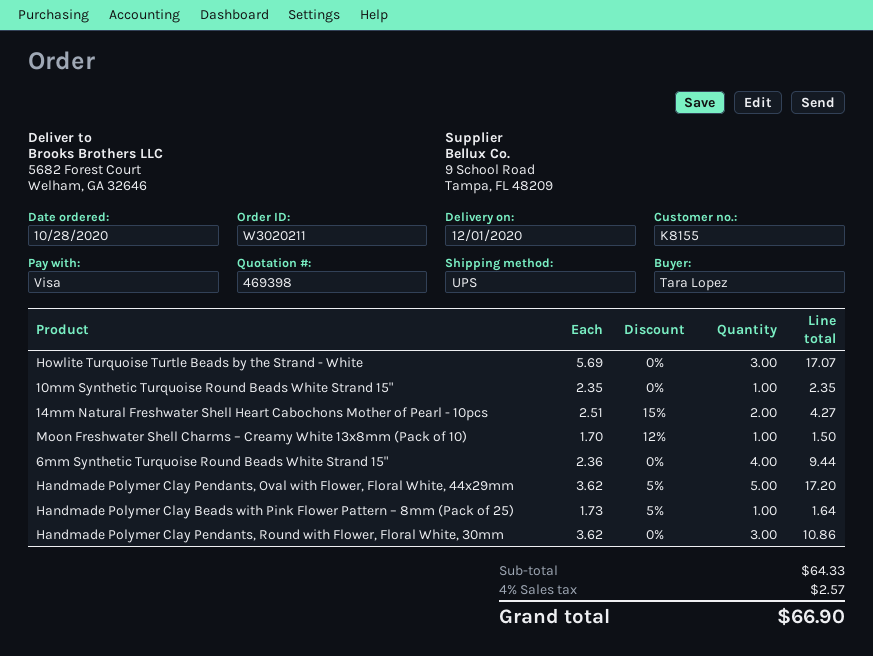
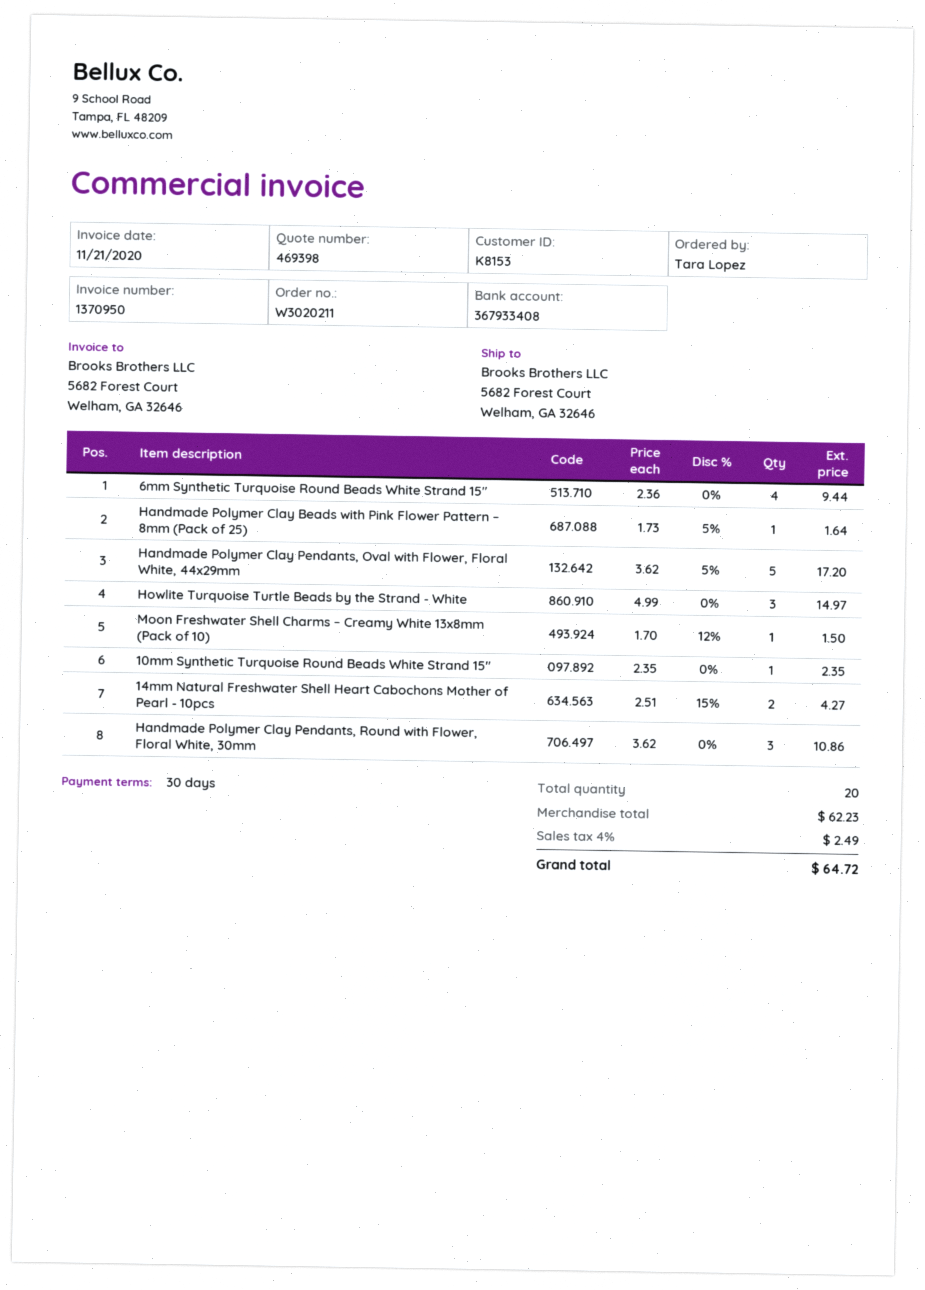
customer number: K8155 -> K8153
Howlite Turquoise Turtle Beads by the Strand - White: 3 x 5.69 = 17.07 -> 3 x 4.99 = 14.97
subtotal: 64.33 -> 62.23
tax: 4% = 2.57 -> 4% = 2.49
total: 66.90 -> 64.72

